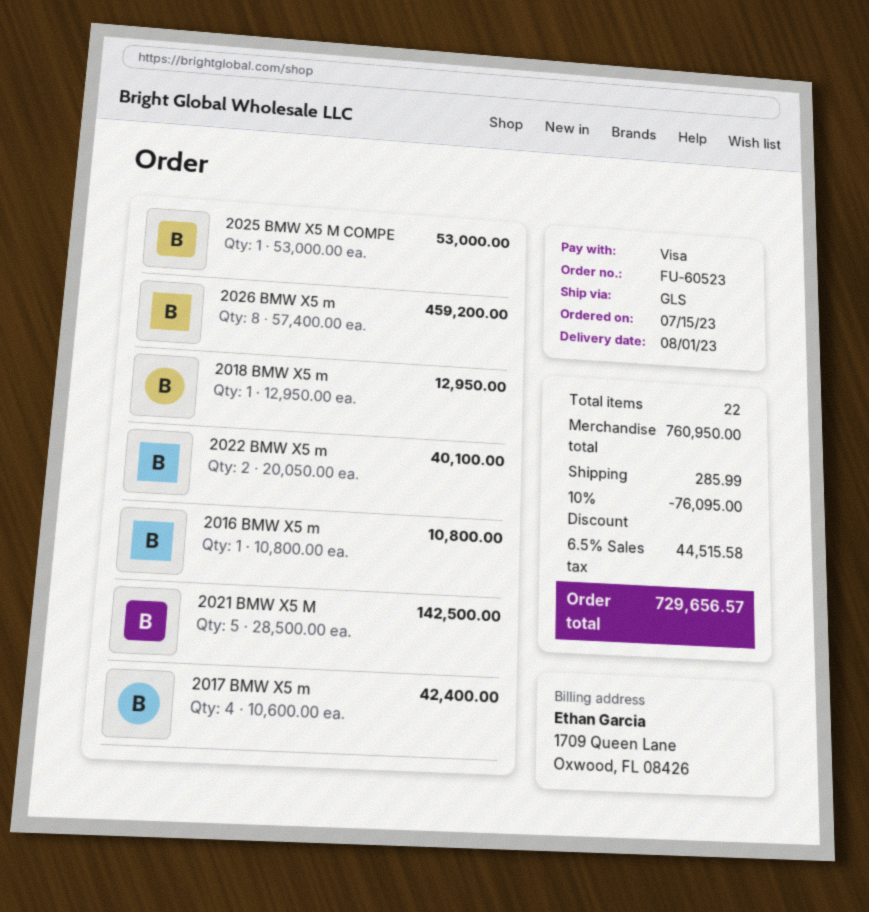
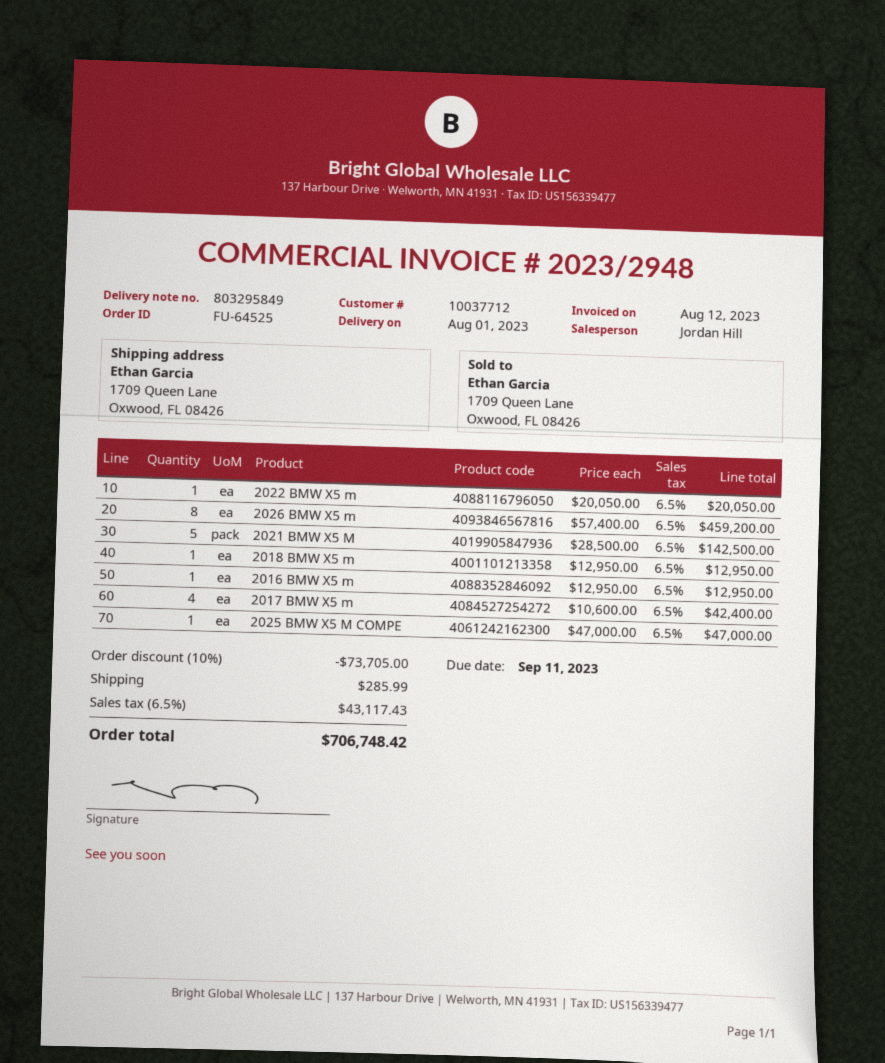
order number: FU-60523 -> FU-64525
2025 BMW X5 M COMPE: 1 x 53000.00 = 53000.00 -> 1 x 47000.00 = 47000.00
2022 BMW X5 m: 2 x 20050.00 = 40100.00 -> 1 x 20050.00 = 20050.00
2016 BMW X5 m: 1 x 10800.00 = 10800.00 -> 1 x 12950.00 = 12950.00
discount: 10% = 76095.00 -> 10% = 73705.00
tax: 6.5% = 44515.58 -> 6.5% = 43117.43
total: 729656.57 -> 706748.42

